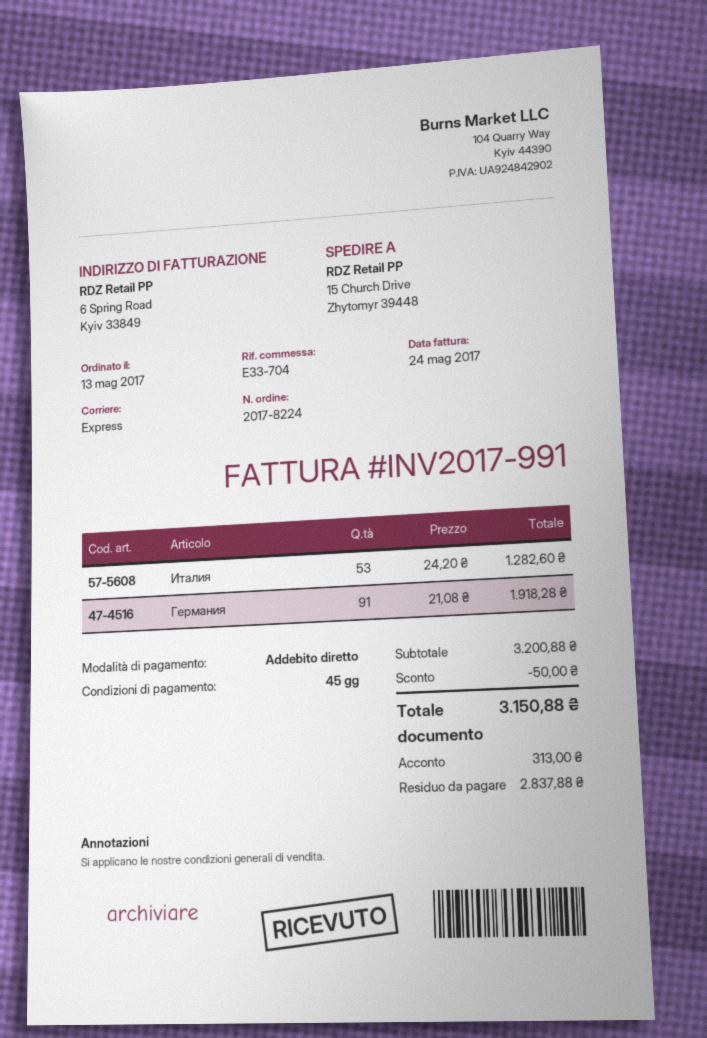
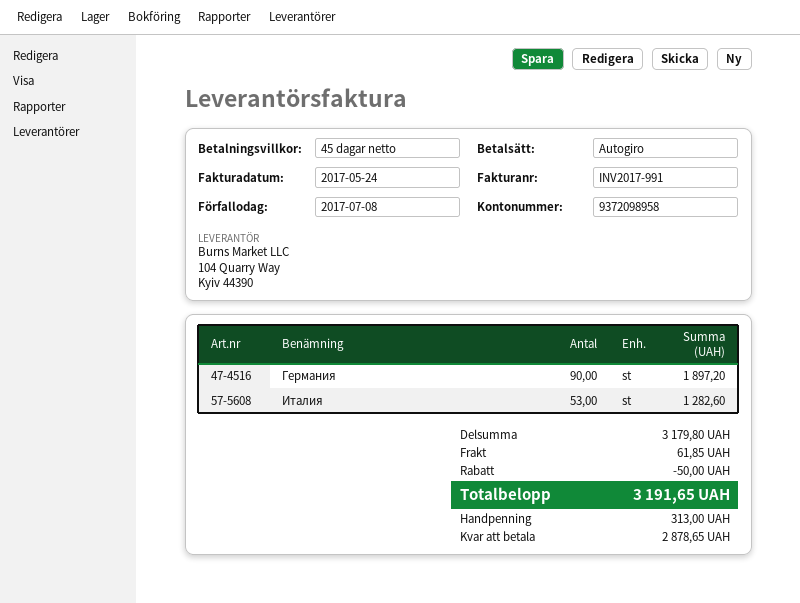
Германия: 91 for 1918.28 -> 90 for 1897.20
subtotal: 3200.88 -> 3179.80
shipping: none -> 61.85
total: 3150.88 -> 3191.65
balance: 2837.88 -> 2878.65

